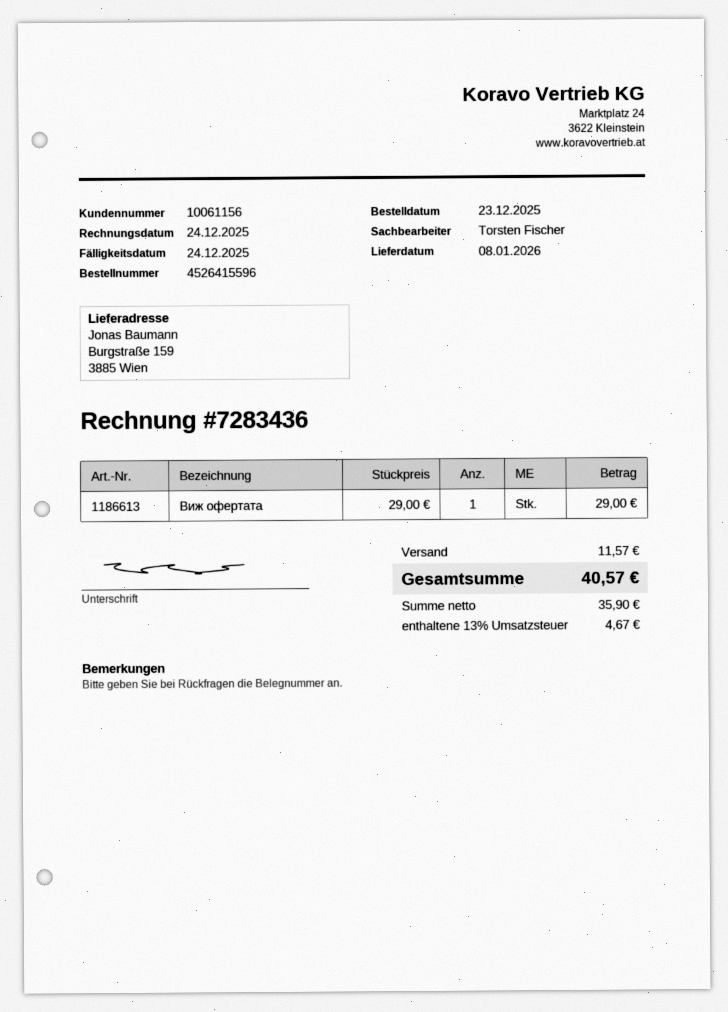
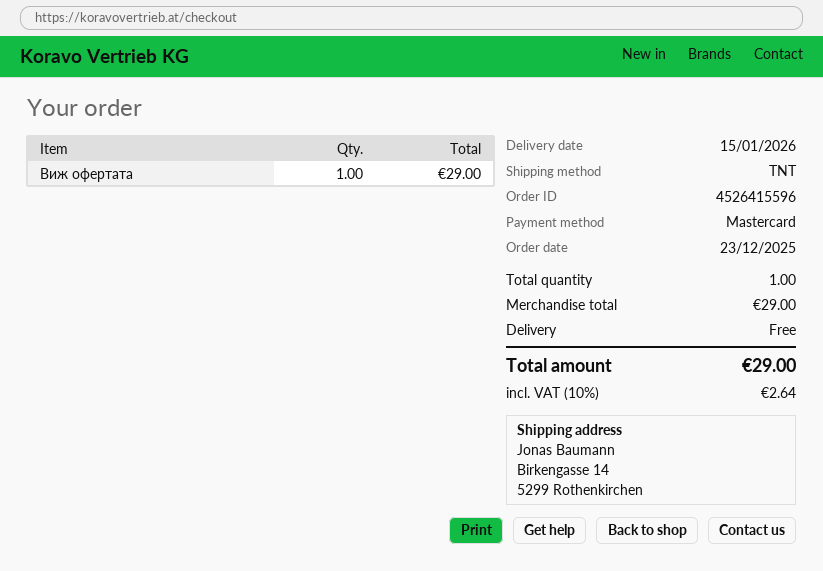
delivery date: 2026-01-08 -> 2026-01-15
ship to: Burgstraße 159, 3885 Wien -> Birkengasse 14, 5299 Rothenkirchen
shipping: 11.57 -> 0.00
tax: 13% = 4.67 -> 10% = 2.64
total: 40.57 -> 29.00

